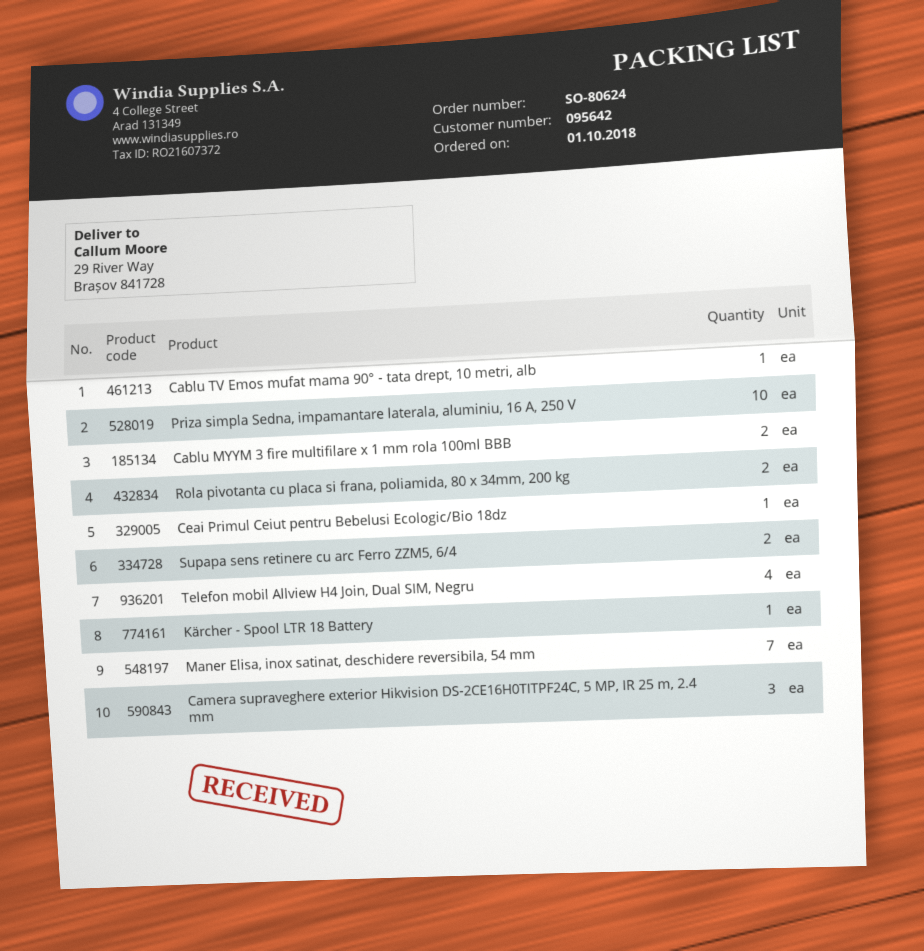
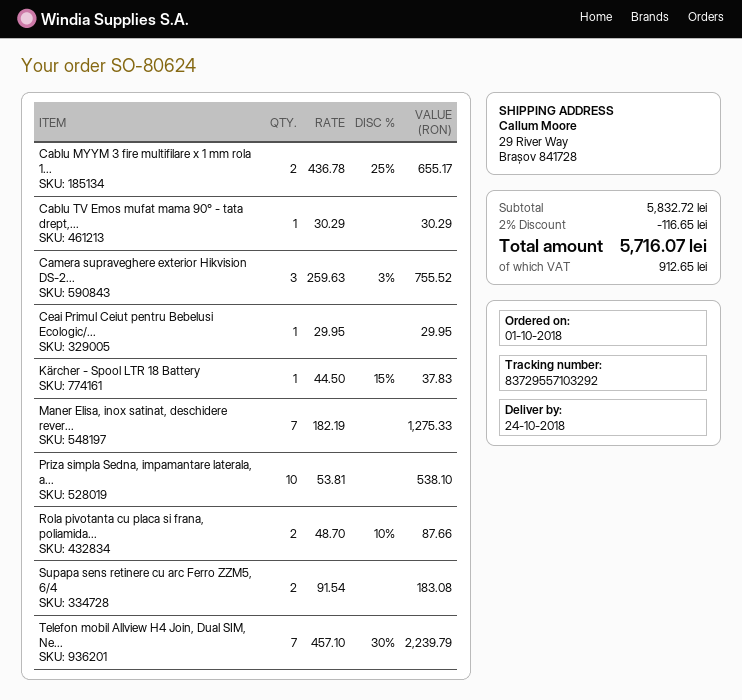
Telefon mobil Allview H4 Join, Dual SIM, Negru: 4 -> 7

